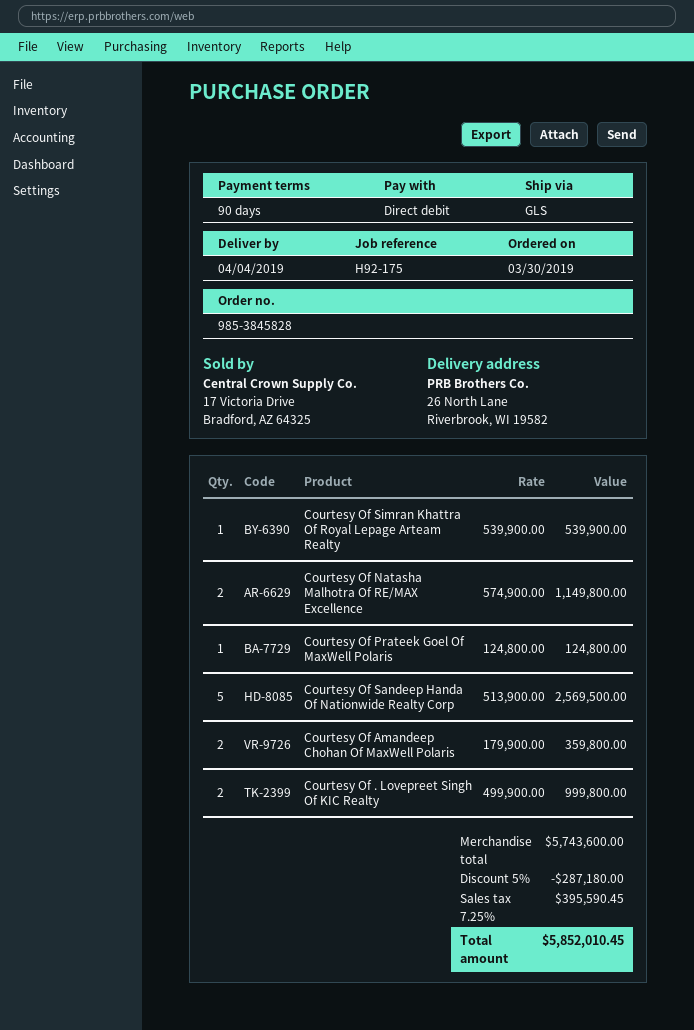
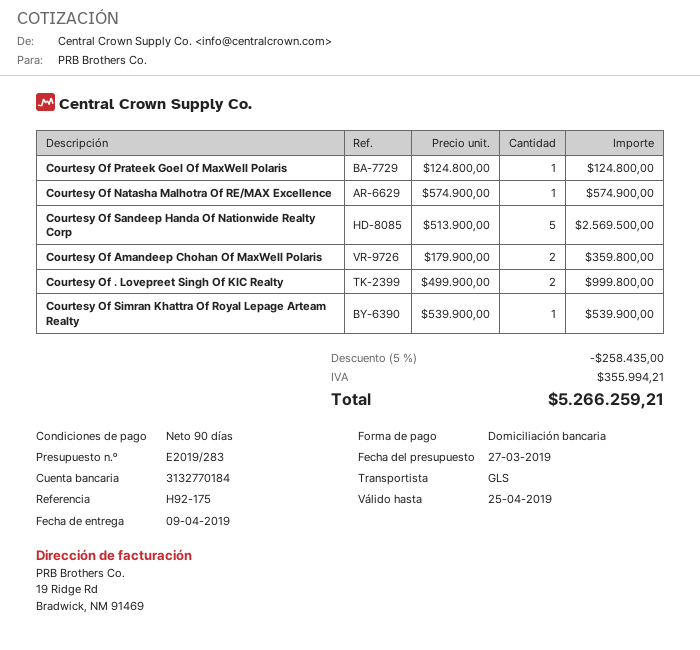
delivery date: 2019-04-04 -> 2019-04-09
Courtesy Of Natasha Malhotra Of RE/MAX Excellence: 2 x 574900.00 = 1149800.00 -> 1 x 574900.00 = 574900.00
discount: 5% = 287180.00 -> 5% = 258435.00
tax: 395590.45 -> 355994.21
total: 5852010.45 -> 5266259.21

